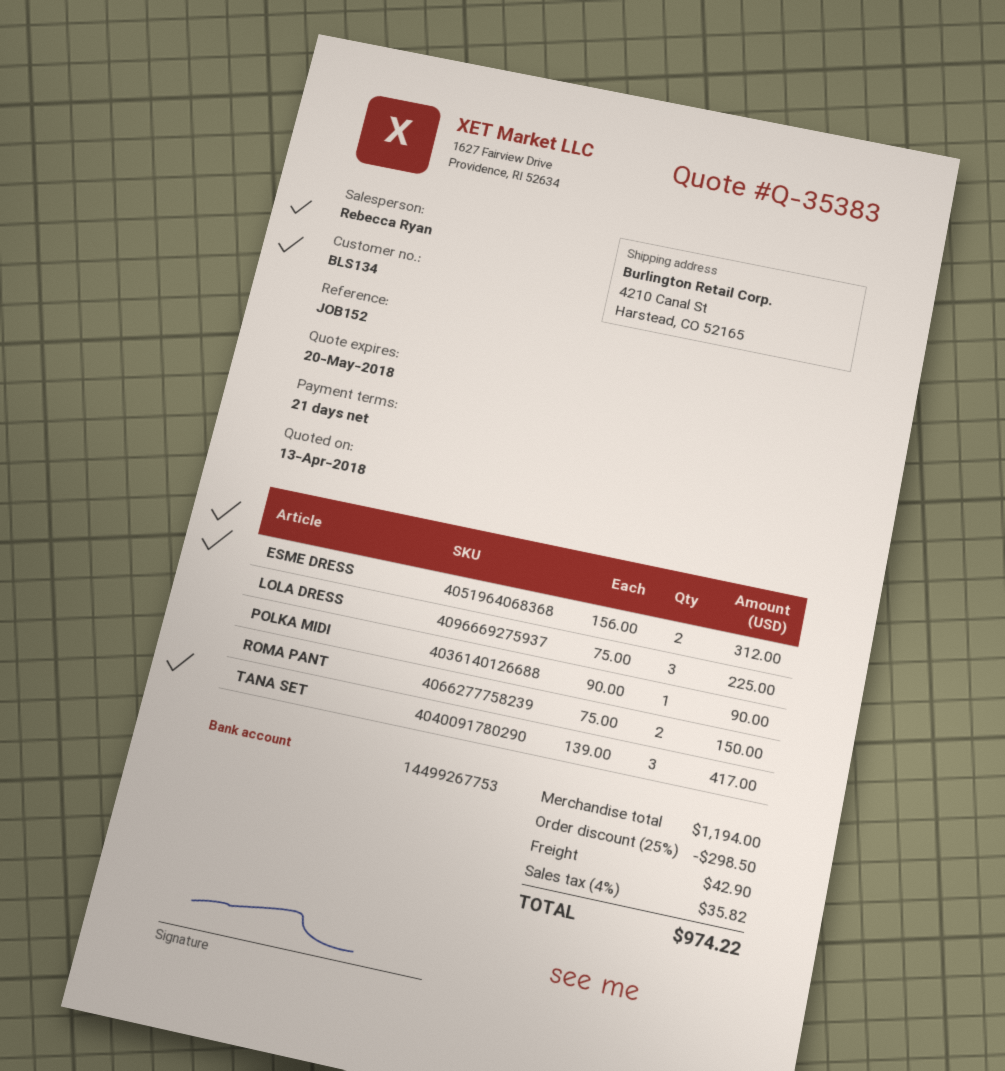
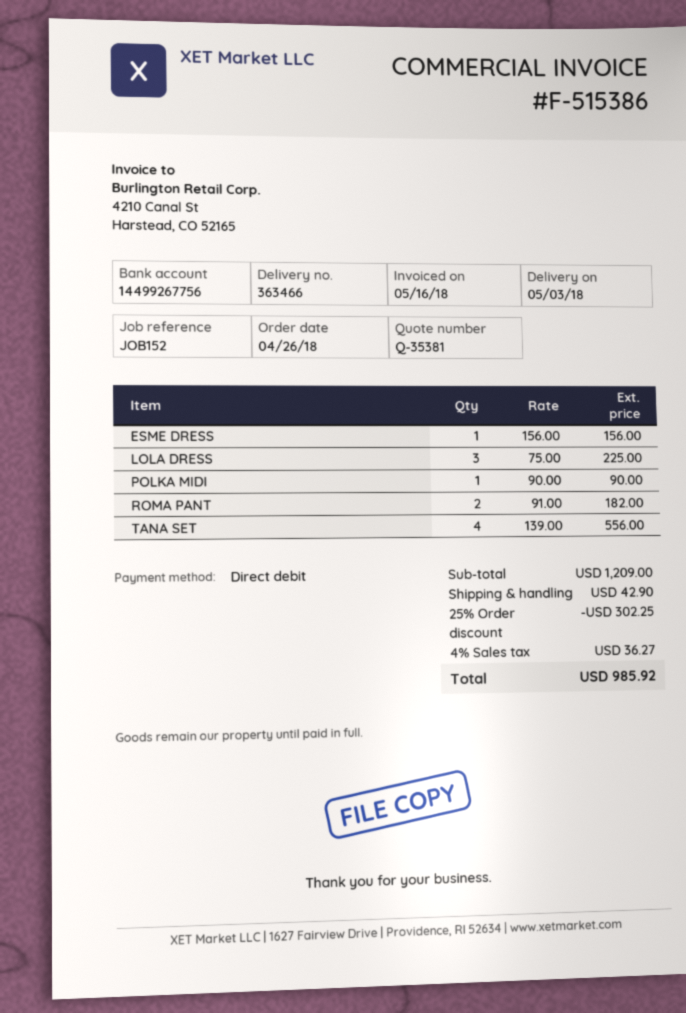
quote number: Q-35383 -> Q-35381
bank account: 14499267753 -> 14499267756
ESME DRESS: 2 x 156.00 = 312.00 -> 1 x 156.00 = 156.00
ROMA PANT: 2 x 75.00 = 150.00 -> 2 x 91.00 = 182.00
TANA SET: 3 x 139.00 = 417.00 -> 4 x 139.00 = 556.00
subtotal: 1194.00 -> 1209.00
discount: 25% = 298.50 -> 25% = 302.25
tax: 4% = 35.82 -> 4% = 36.27
total: 974.22 -> 985.92

